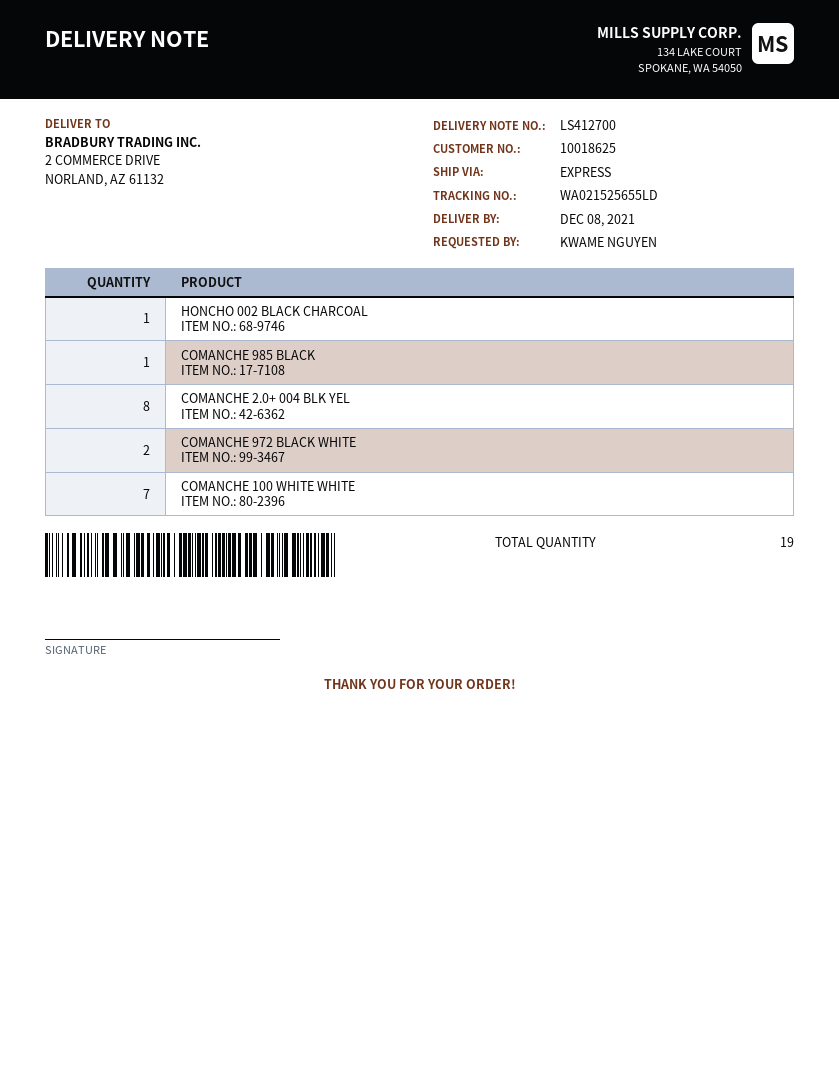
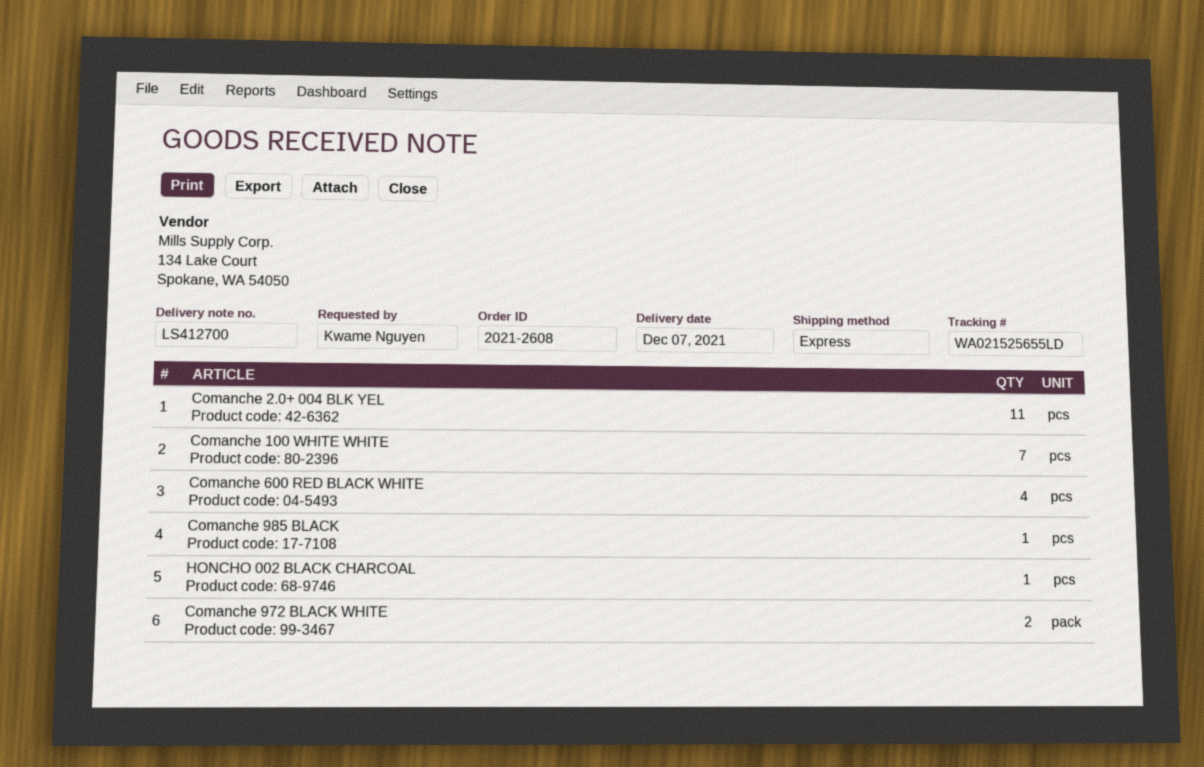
delivery date: 2021-12-08 -> 2021-12-07
COMANCHE 2.0+ 004 BLK YEL: 8 -> 11
Comanche 600 RED BLACK WHITE: none -> 4

